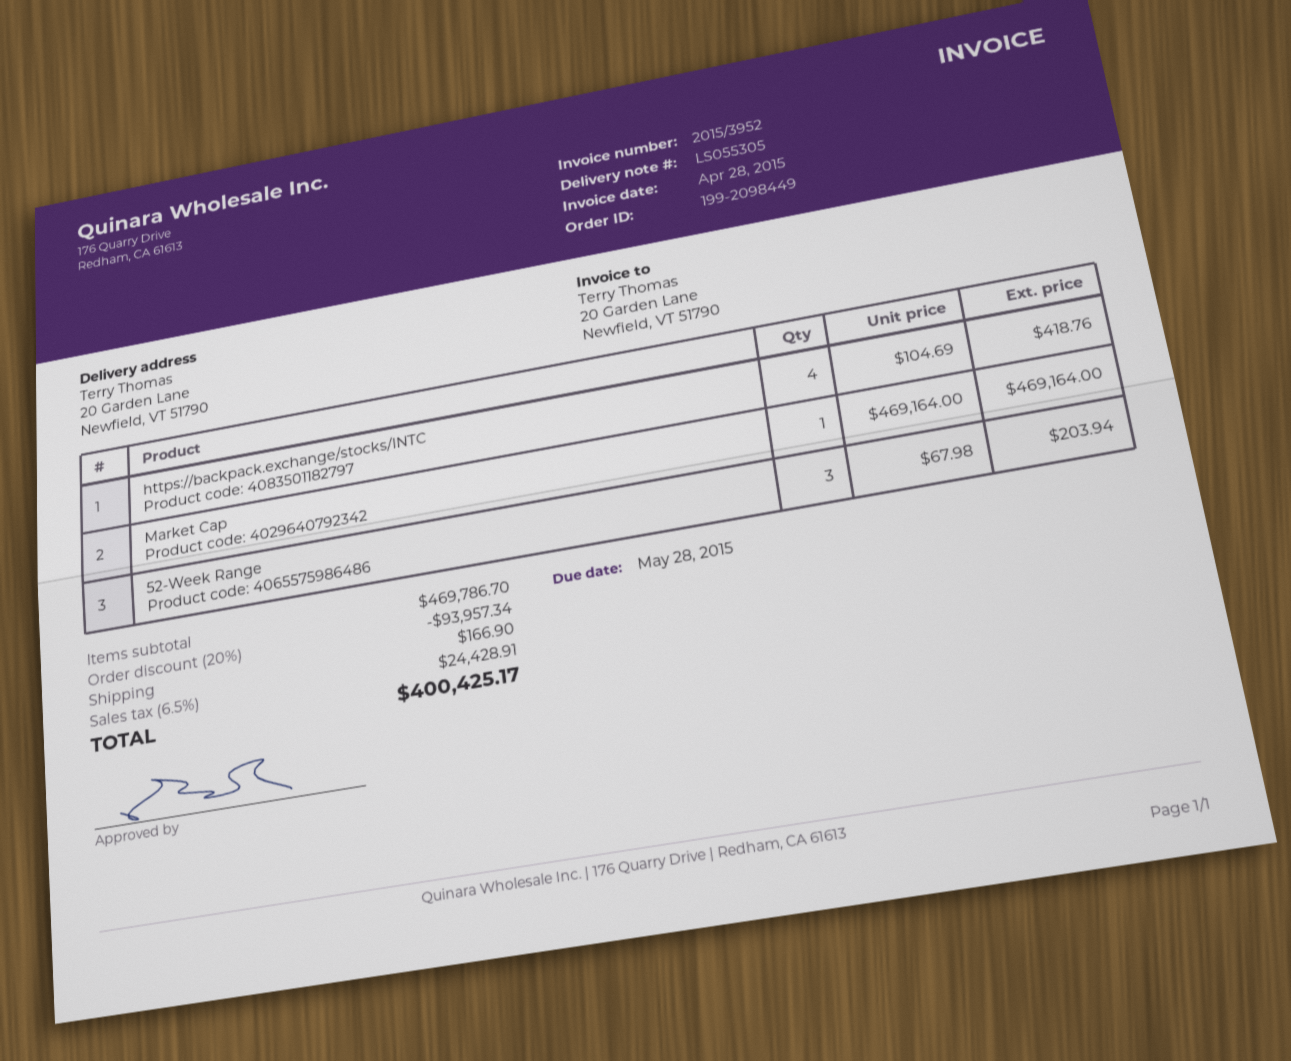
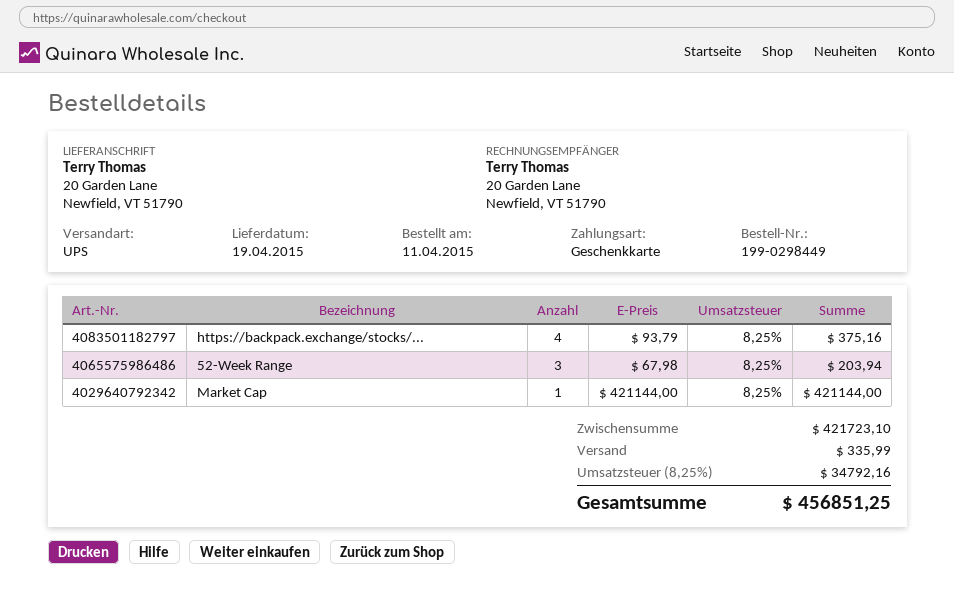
order number: 199-2098449 -> 199-0298449
https://backpack.exchange/stocks/INTC: 4 x 104.69 = 418.76 -> 4 x 93.79 = 375.16
Market Cap: 1 x 469164.00 = 469164.00 -> 1 x 421144.00 = 421144.00
subtotal: 469786.70 -> 421723.10
discount: 20% = 93957.34 -> none
shipping: 166.90 -> 335.99
tax: 6.5% = 24428.91 -> 8.25% = 34792.16
total: 400425.17 -> 456851.25

